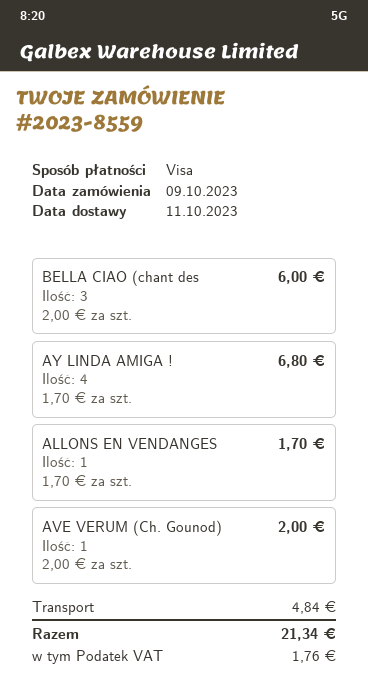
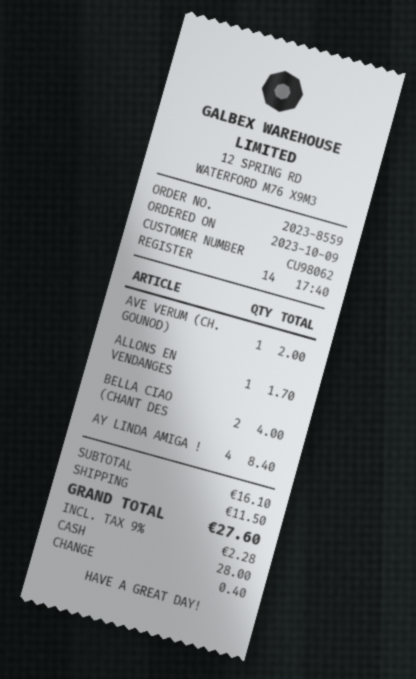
payment method: Visa -> cash
BELLA CIAO (chant des: 3 for 6.00 -> 2 for 4.00
AY LINDA AMIGA !: 4 for 6.80 -> 4 for 8.40
shipping: 4.84 -> 11.50
tax: 1.76 -> 2.28
total: 21.34 -> 27.60

